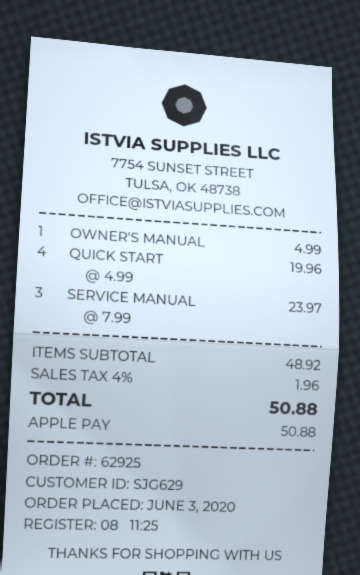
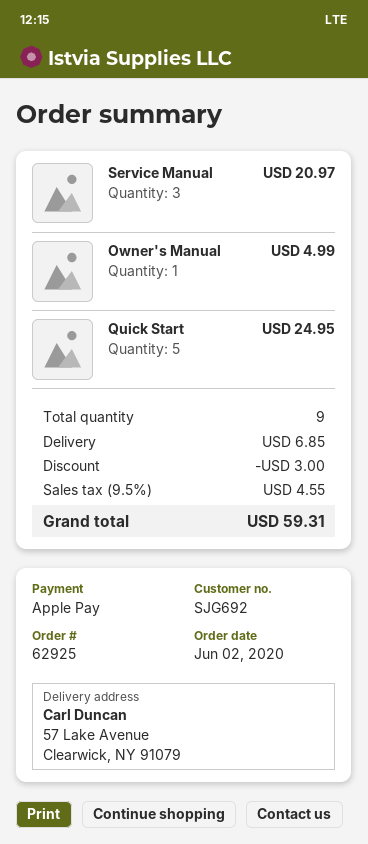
order date: 2020-06-03 -> 2020-06-02
customer number: SJG629 -> SJG692
QUICK START: 4 for 19.96 -> 5 for 24.95
SERVICE MANUAL: 3 for 23.97 -> 3 for 20.97
discount: none -> 3.00
shipping: none -> 6.85
tax: 4% = 1.96 -> 9.5% = 4.55
total: 50.88 -> 59.31

